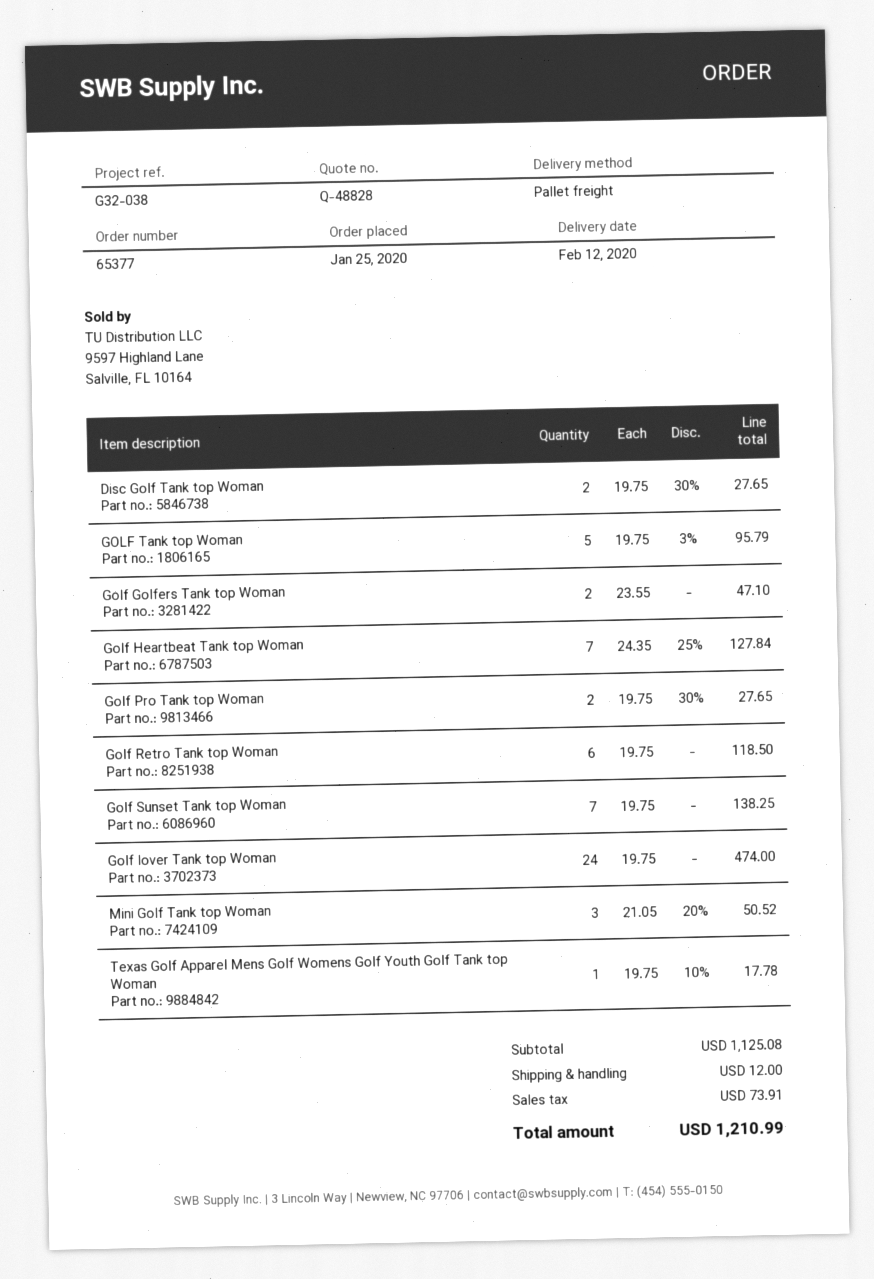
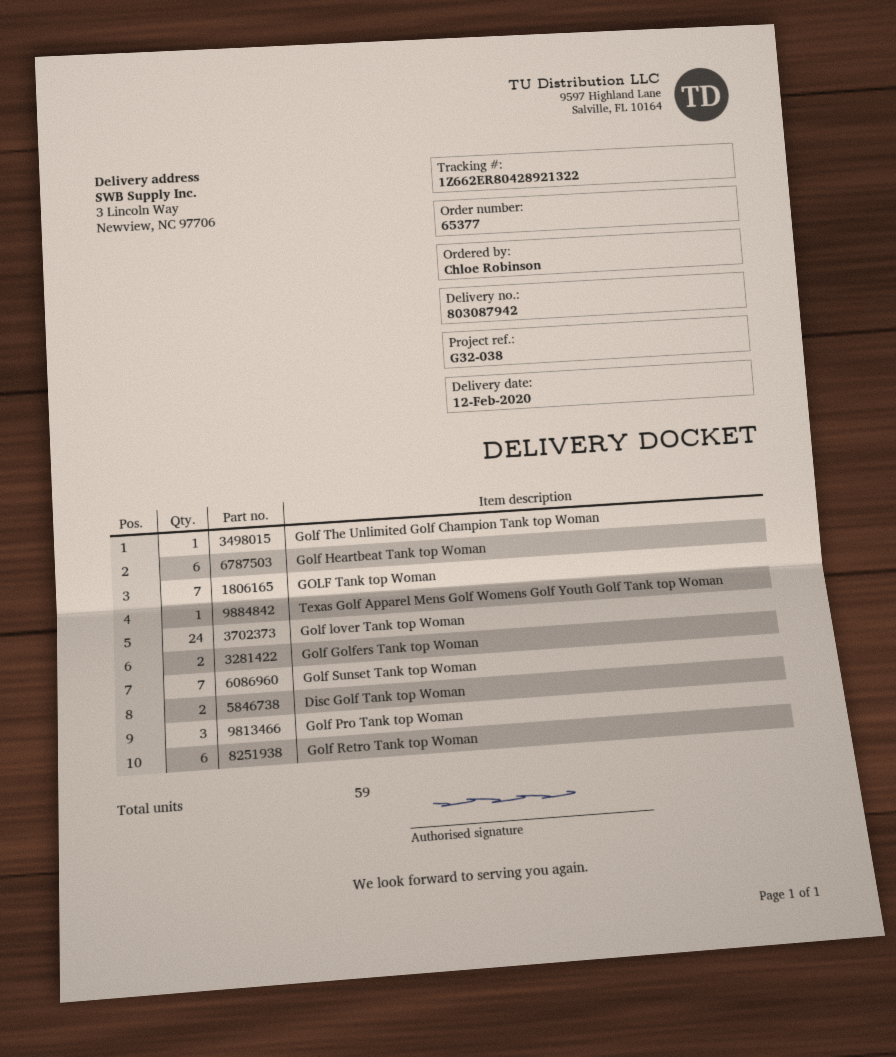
GOLF Tank top Woman: 5 -> 7
Golf Heartbeat Tank top Woman: 7 -> 6
Golf Pro Tank top Woman: 2 -> 3
Mini Golf Tank top Woman: 3 -> none
Golf The Unlimited Golf Champion Tank top Woman: none -> 1

